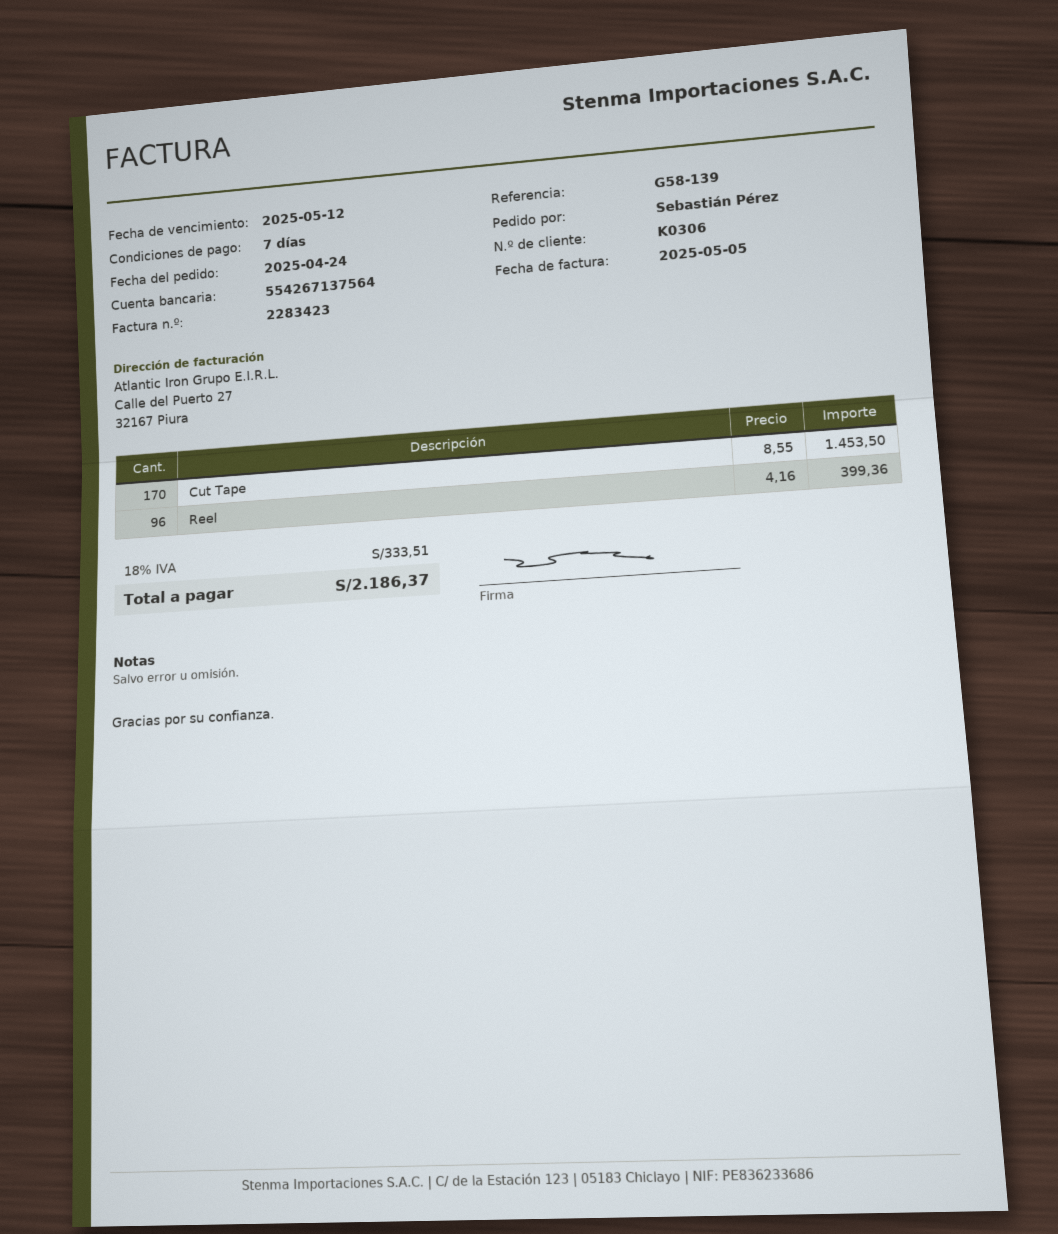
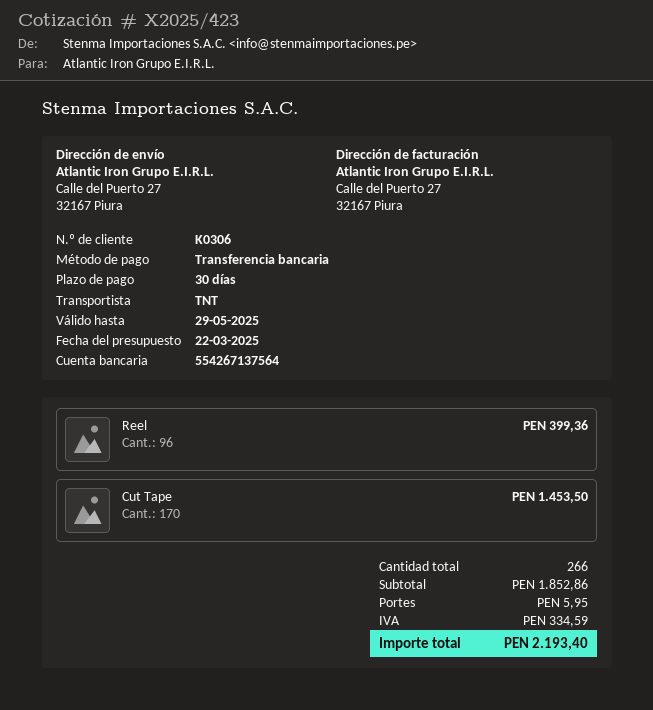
payment terms: 7 days -> 30 days
shipping: none -> 5.95
tax: 333.51 -> 334.59
total: 2186.37 -> 2193.40

